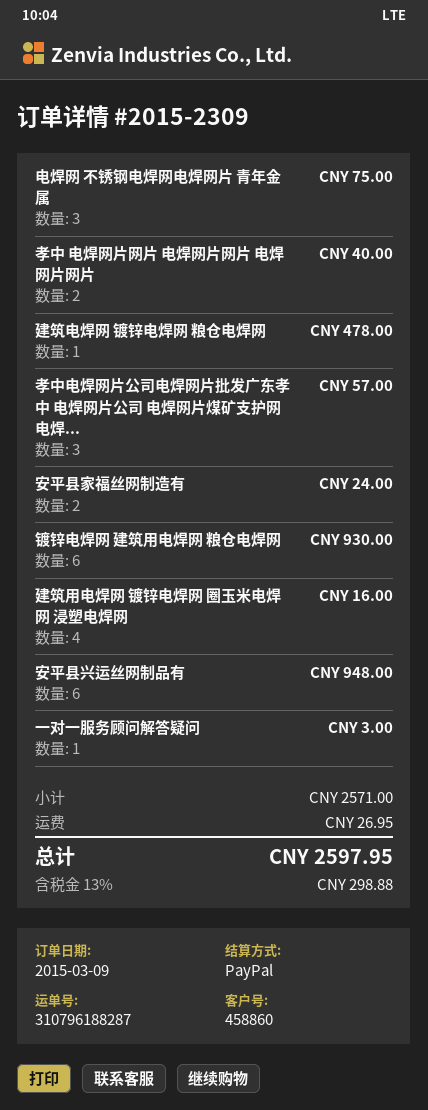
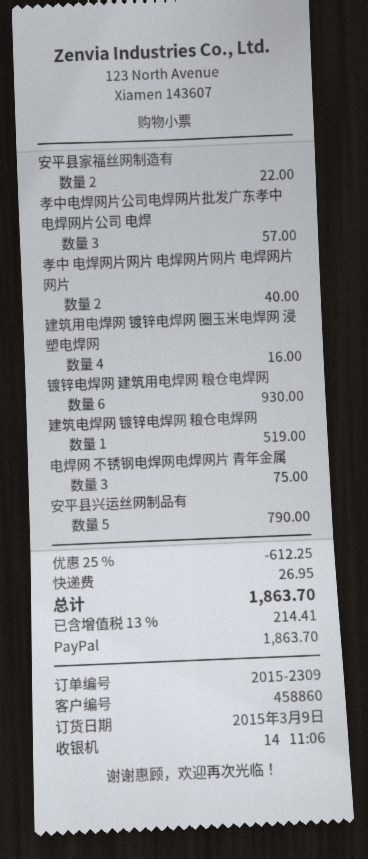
建筑电焊网 镀锌电焊网 粮仓电焊网: 1 for 478.00 -> 1 for 519.00
安平县家福丝网制造有: 2 for 24.00 -> 2 for 22.00
安平县兴运丝网制品有: 6 for 948.00 -> 5 for 790.00
一对一服务顾问解答疑问: 1 for 3.00 -> none
discount: none -> 25% = 612.25
tax: 13% = 298.88 -> 13% = 214.41
total: 2597.95 -> 1863.70

